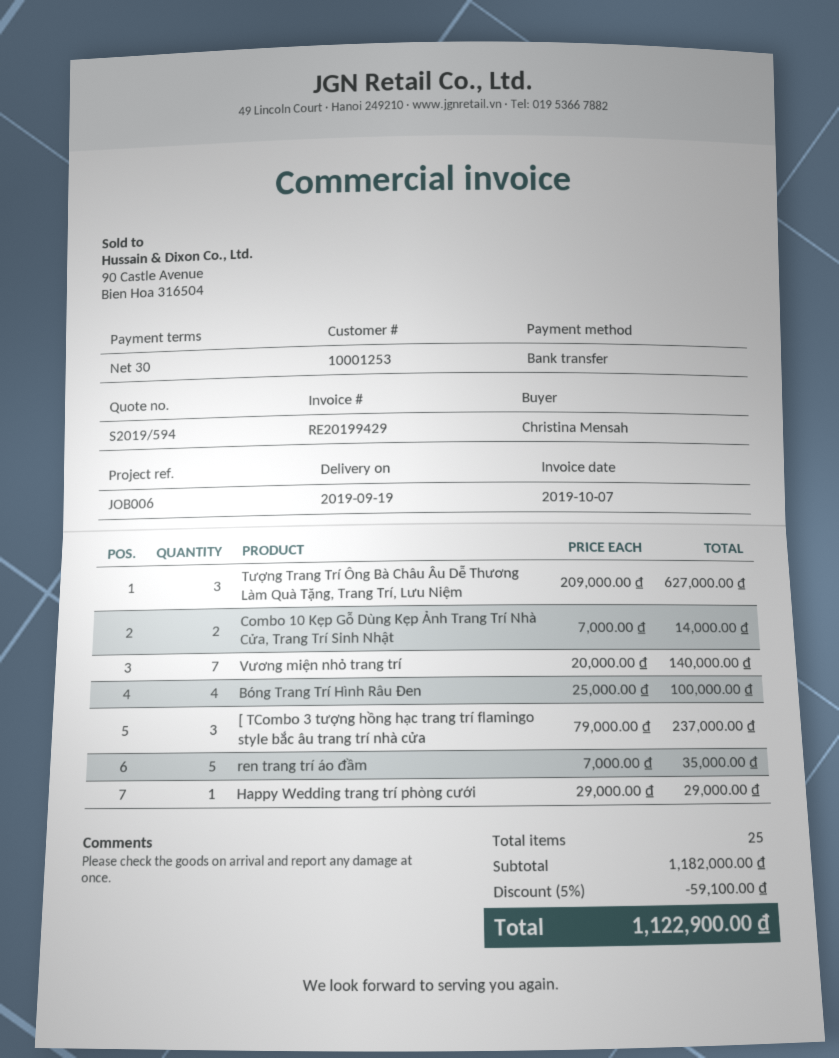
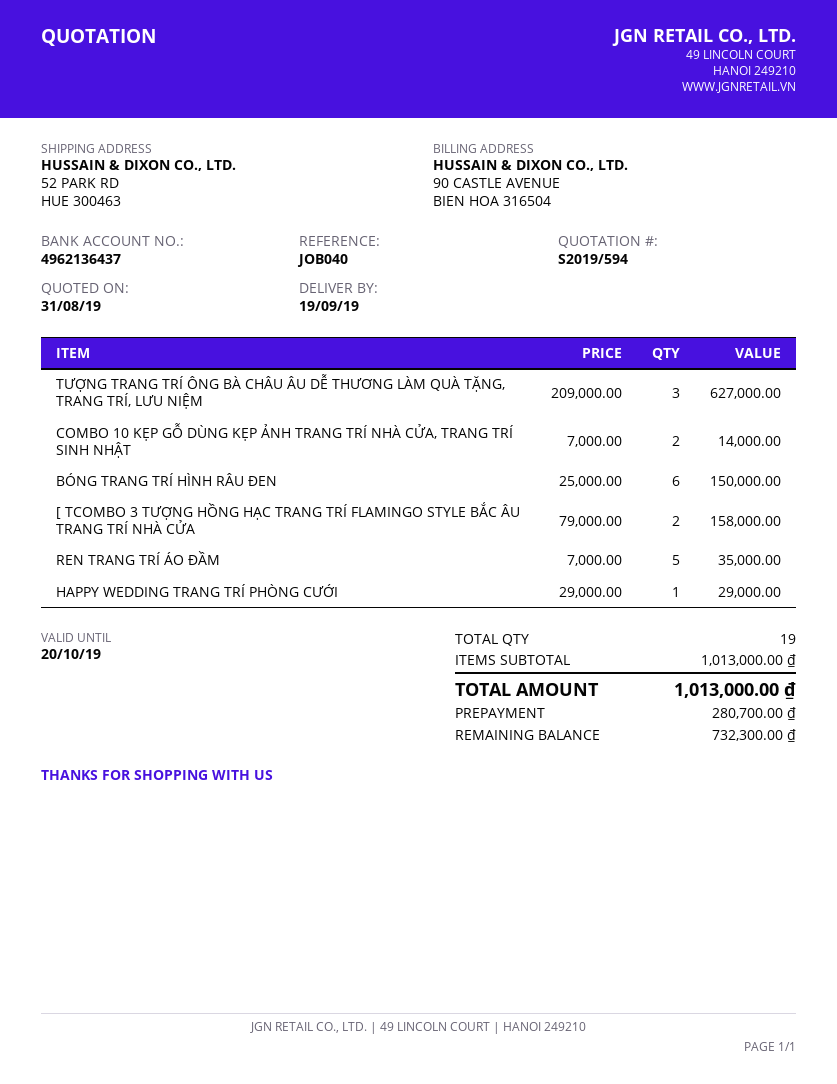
reference: JOB006 -> JOB040
Vương miện nhỏ trang trí: 7 x 20000.00 = 140000.00 -> none
Bóng Trang Trí Hình Râu Đen: 4 x 25000.00 = 100000.00 -> 6 x 25000.00 = 150000.00
[ TCombo 3 tượng hồng hạc trang trí flamingo style bắc âu trang trí nhà cửa: 3 x 79000.00 = 237000.00 -> 2 x 79000.00 = 158000.00
total quantity: 25 -> 19
subtotal: 1182000.00 -> 1013000.00
discount: 5% = 59100.00 -> none
total: 1122900.00 -> 1013000.00

